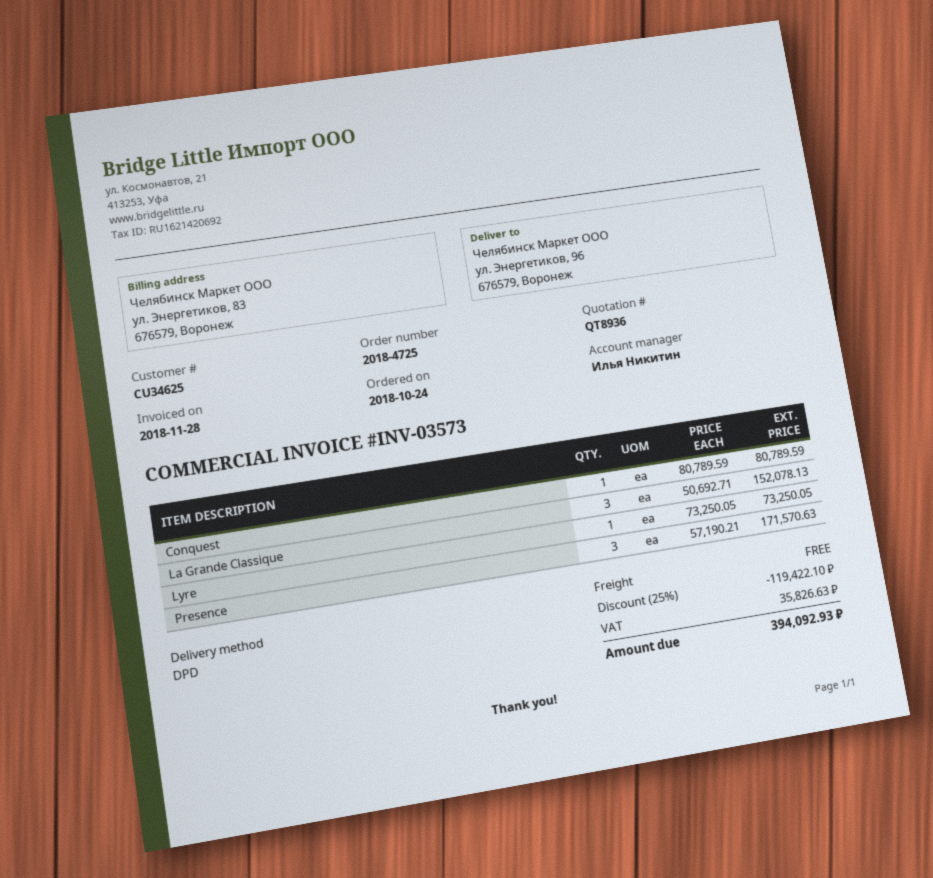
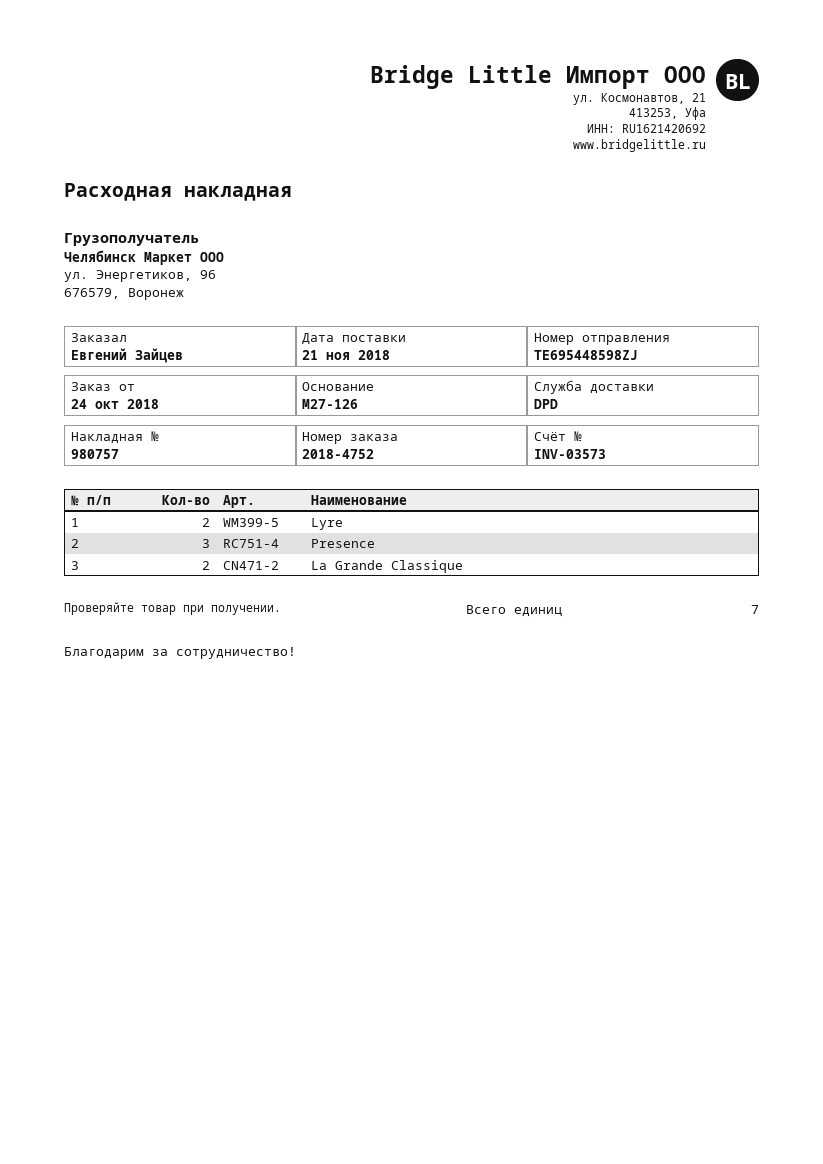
order number: 2018-4725 -> 2018-4752
Conquest: 1 -> none
La Grande Classique: 3 -> 2
Lyre: 1 -> 2

